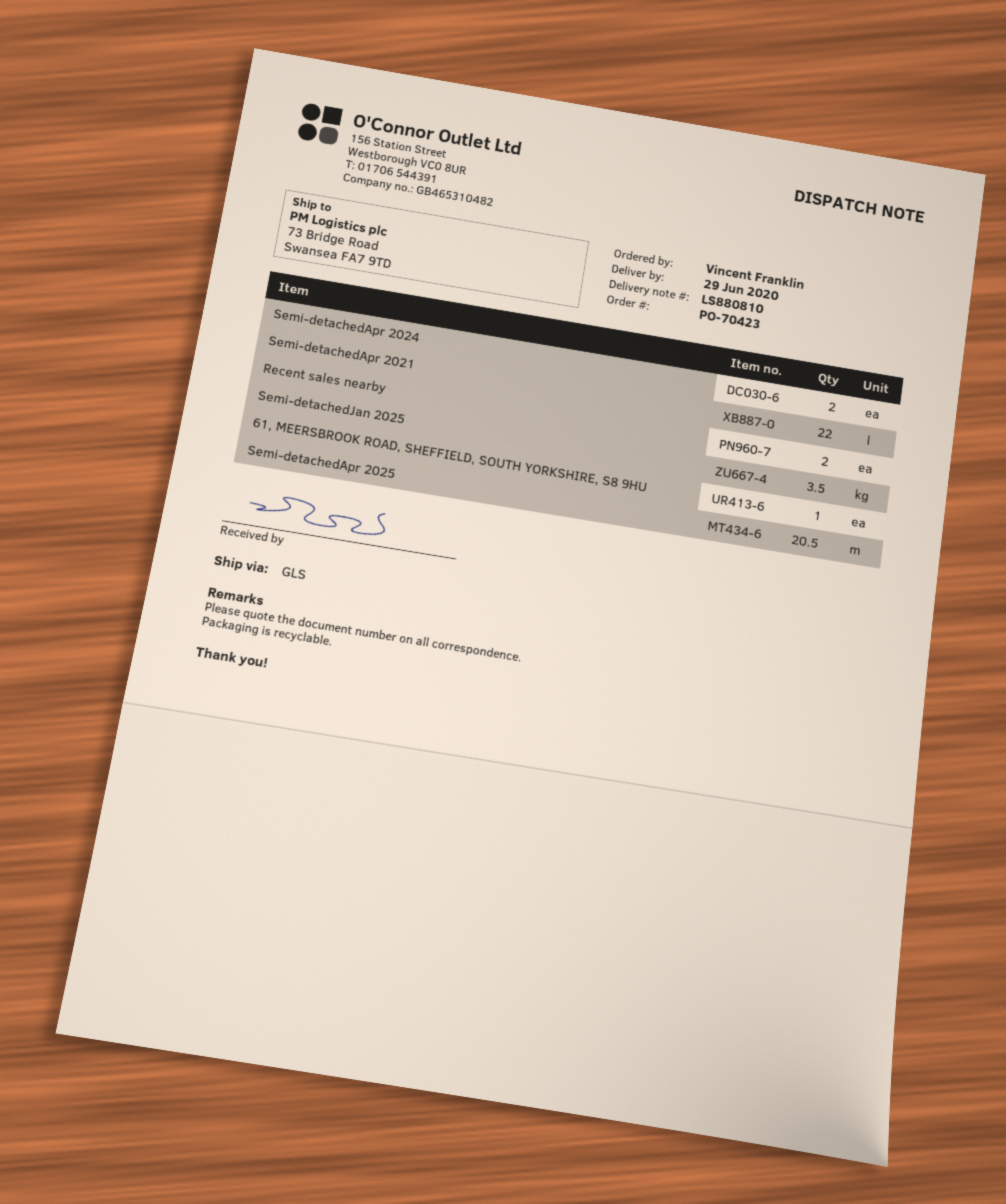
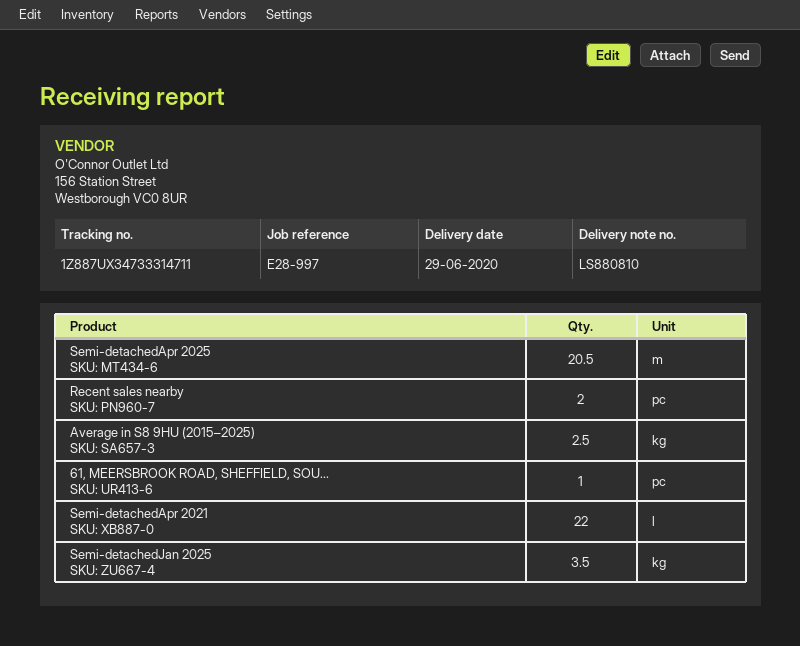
Semi-detachedApr 2024: 2 -> none
Average in S8 9HU (2015–2025): none -> 2.5

